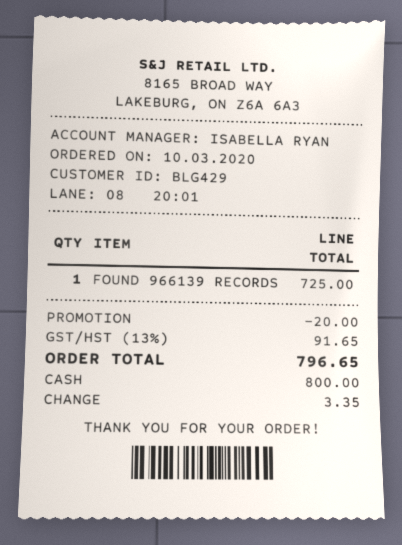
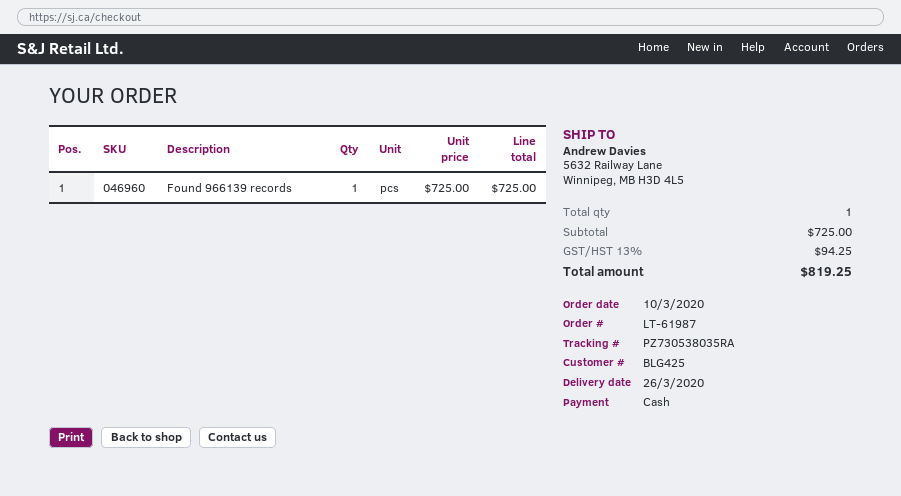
customer number: BLG429 -> BLG425
discount: 20.00 -> none
tax: 13% = 91.65 -> 13% = 94.25
total: 796.65 -> 819.25

